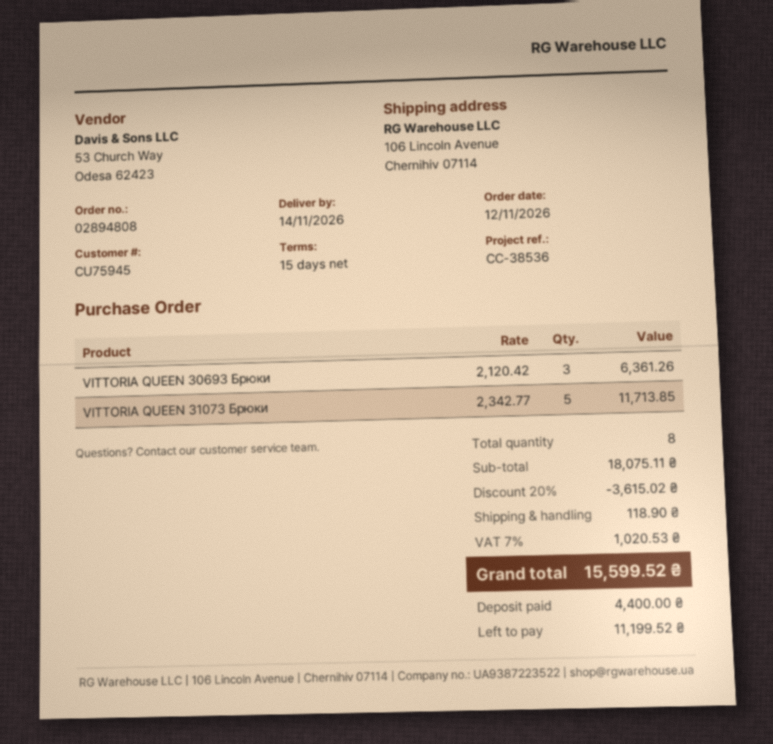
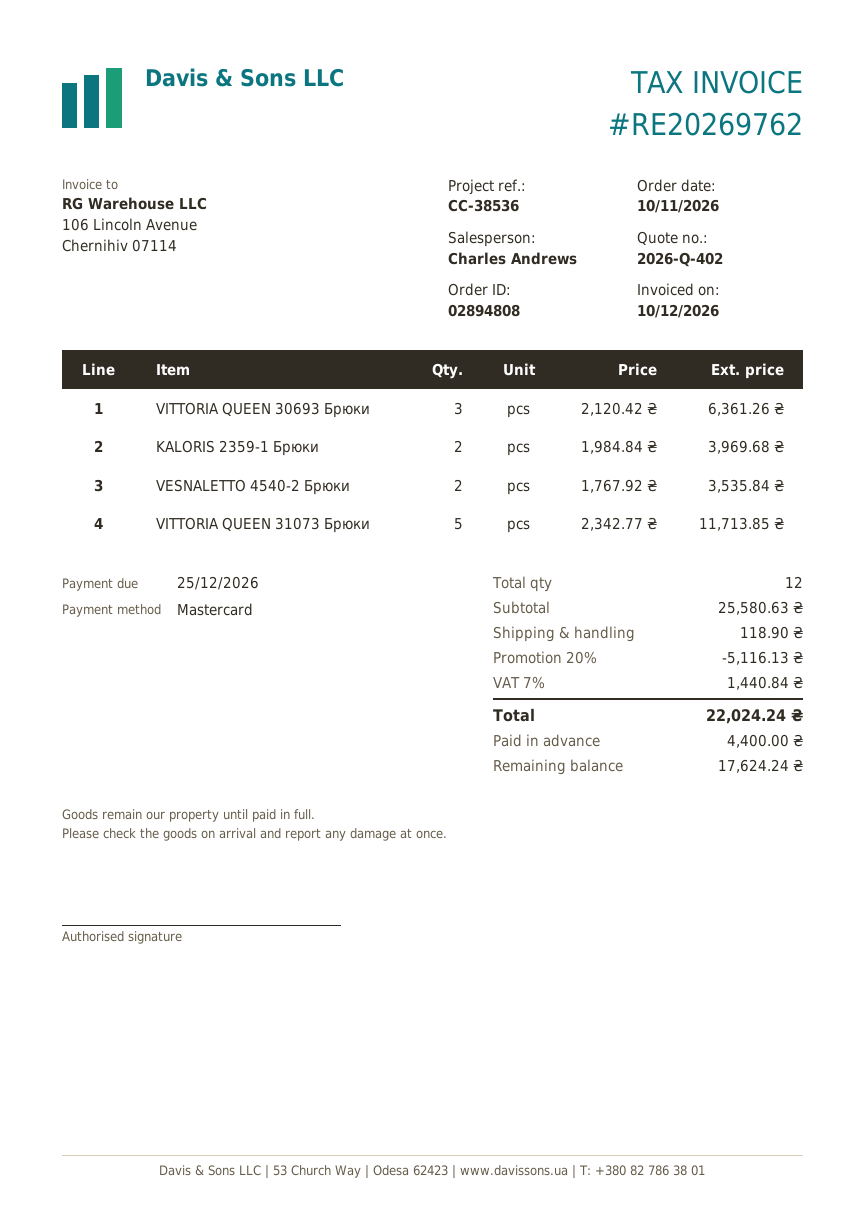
order date: 2026-11-12 -> 2026-11-10
KALORIS 2359-1 Брюки: none -> 2 x 1984.84 = 3969.68
VESNALETTO 4540-2 Брюки: none -> 2 x 1767.92 = 3535.84
total quantity: 8 -> 12
subtotal: 18075.11 -> 25580.63
discount: 20% = 3615.02 -> 20% = 5116.13
tax: 7% = 1020.53 -> 7% = 1440.84
total: 15599.52 -> 22024.24
balance: 11199.52 -> 17624.24

